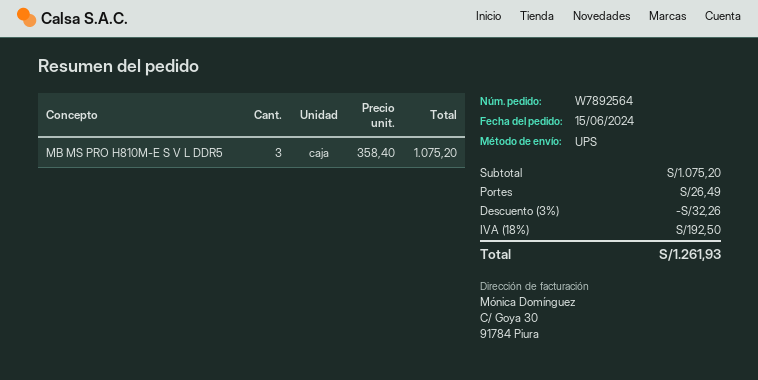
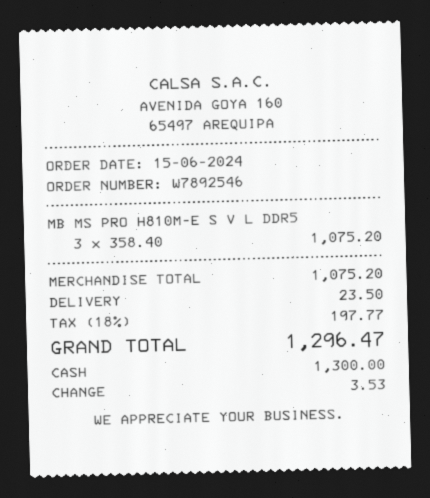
order number: W7892564 -> W7892546
discount: 3% = 32.26 -> none
shipping: 26.49 -> 23.50
tax: 18% = 192.50 -> 18% = 197.77
total: 1261.93 -> 1296.47

